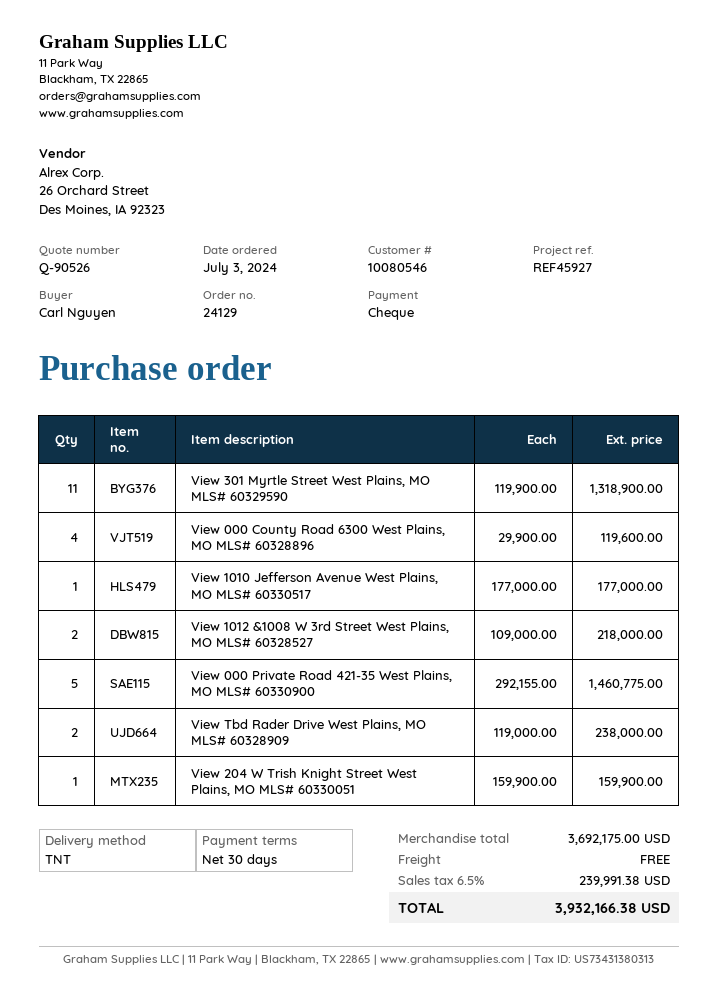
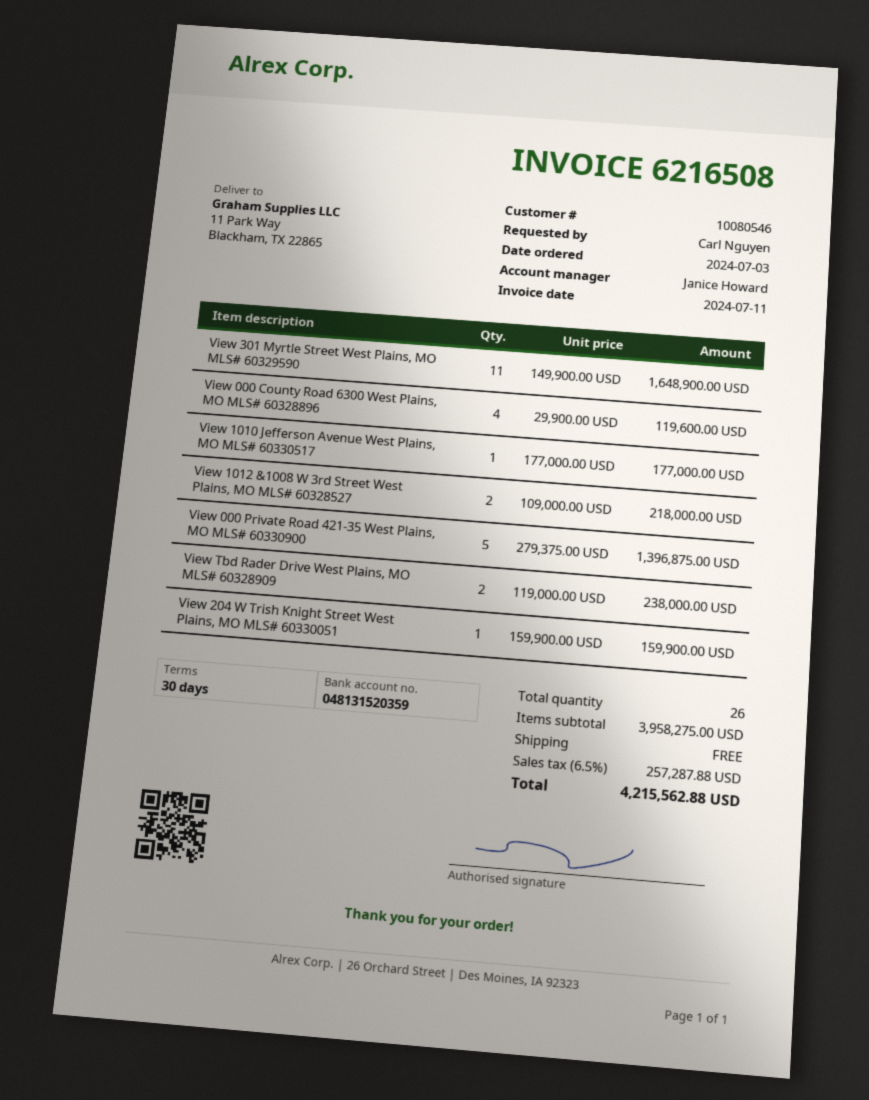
View 301 Myrtle Street West Plains, MO MLS# 60329590: 11 x 119900.00 = 1318900.00 -> 11 x 149900.00 = 1648900.00
View 000 Private Road 421-35 West Plains, MO MLS# 60330900: 5 x 292155.00 = 1460775.00 -> 5 x 279375.00 = 1396875.00
subtotal: 3692175.00 -> 3958275.00
tax: 6.5% = 239991.38 -> 6.5% = 257287.88
total: 3932166.38 -> 4215562.88

